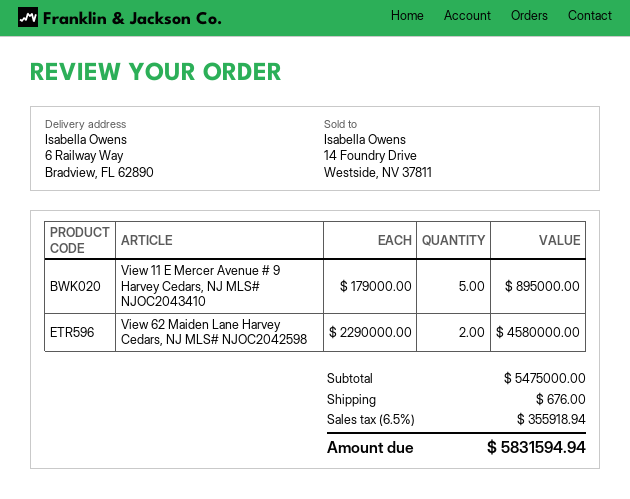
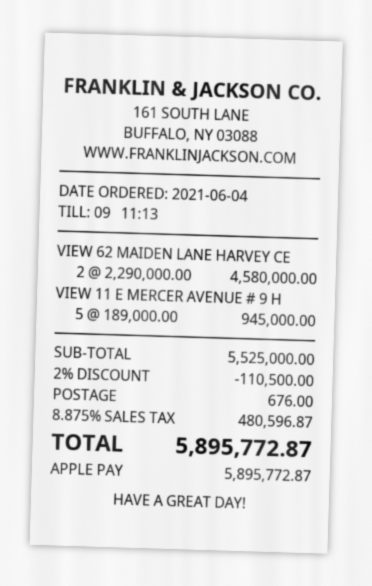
View 11 E Mercer Avenue # 9 Harvey Cedars, NJ MLS# NJOC2043410: 5 x 179000.00 = 895000.00 -> 5 x 189000.00 = 945000.00
subtotal: 5475000.00 -> 5525000.00
discount: none -> 2% = 110500.00
tax: 6.5% = 355918.94 -> 8.875% = 480596.87
total: 5831594.94 -> 5895772.87

